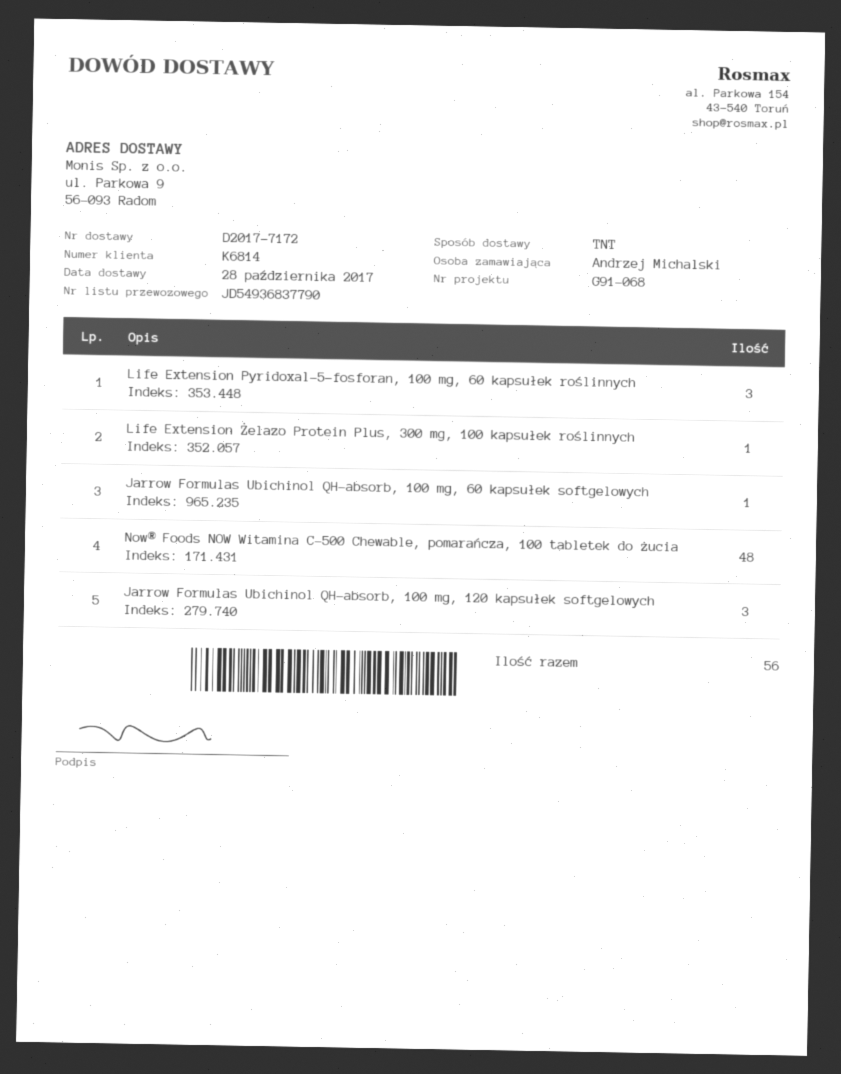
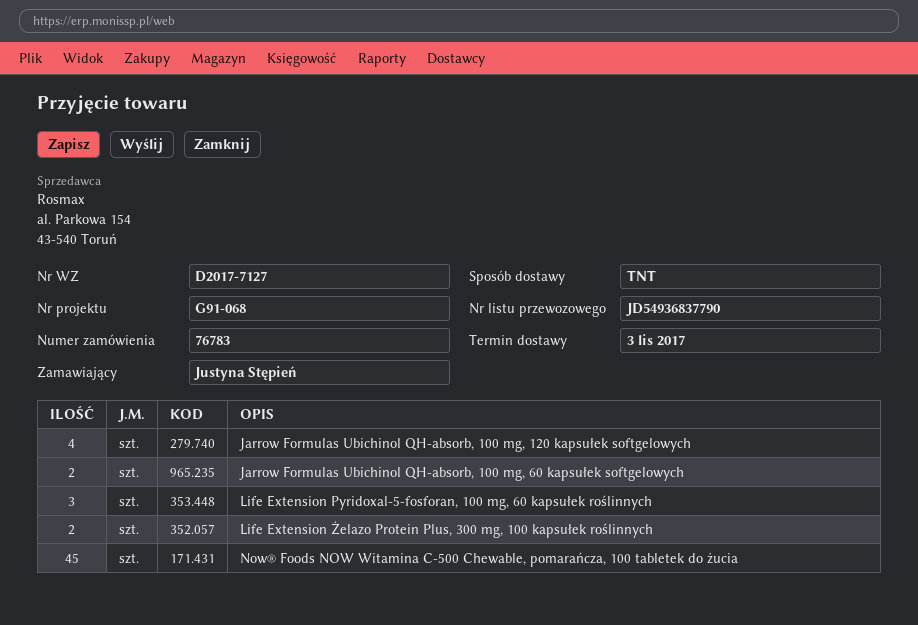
delivery note number: D2017-7172 -> D2017-7127
delivery date: 2017-10-28 -> 2017-11-03
ordered by: Andrzej Michalski -> Justyna Stępień
Life Extension Żelazo Protein Plus, 300 mg, 100 kapsułek roślinnych: 1 -> 2
Jarrow Formulas Ubichinol QH-absorb, 100 mg, 60 kapsułek softgelowych: 1 -> 2
Now® Foods NOW Witamina C-500 Chewable, pomarańcza, 100 tabletek do żucia: 48 -> 45
Jarrow Formulas Ubichinol QH-absorb, 100 mg, 120 kapsułek softgelowych: 3 -> 4

